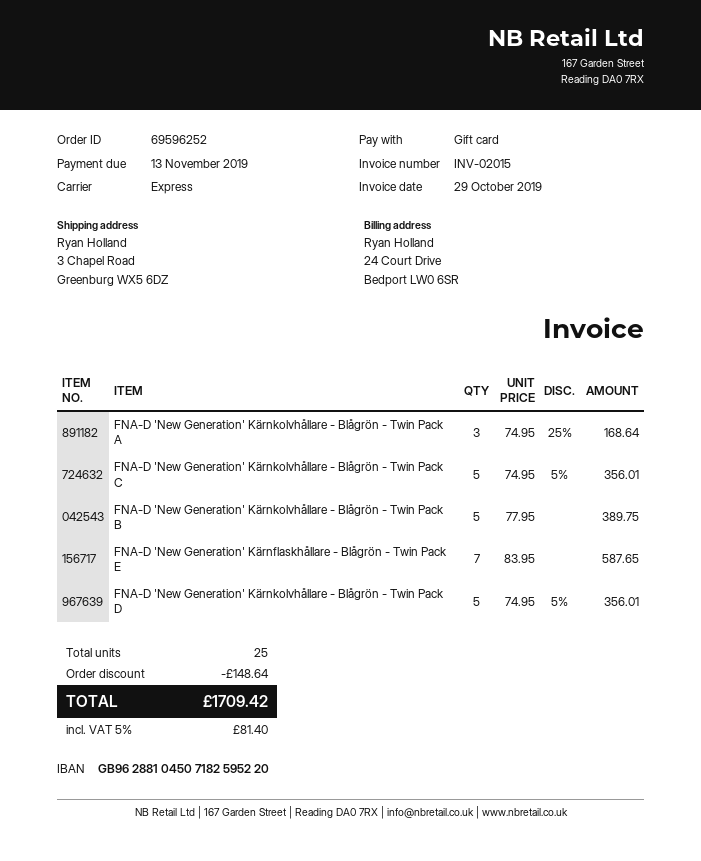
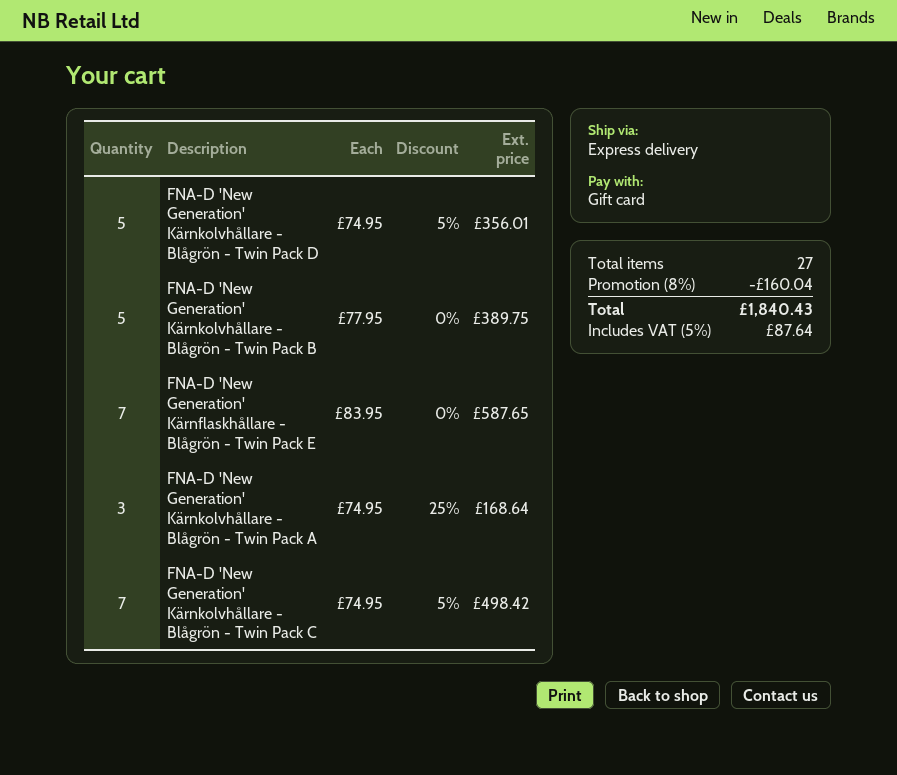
FNA-D 'New Generation' Kärnkolvhållare - Blågrön - Twin Pack C: 5 x 74.95 - 5% = 356.01 -> 7 x 74.95 - 5% = 498.42
total quantity: 25 -> 27
discount: 148.64 -> 160.04
tax: 5% = 81.40 -> 5% = 87.64
total: 1709.42 -> 1840.43

